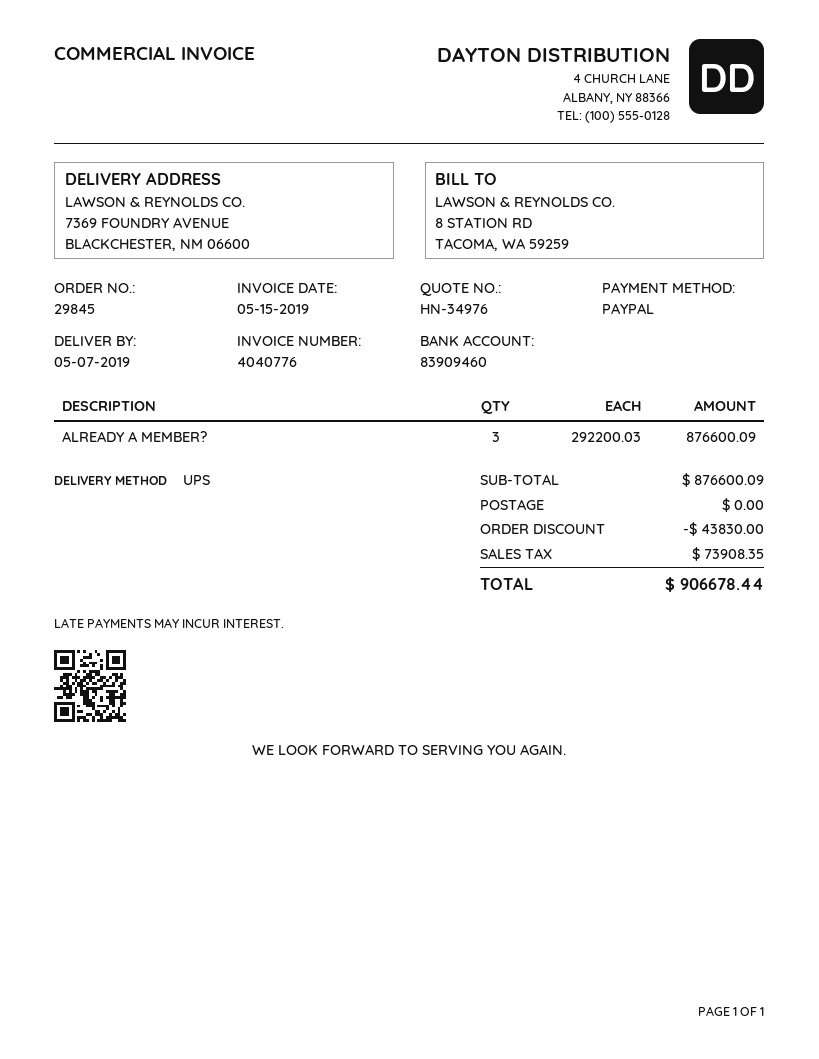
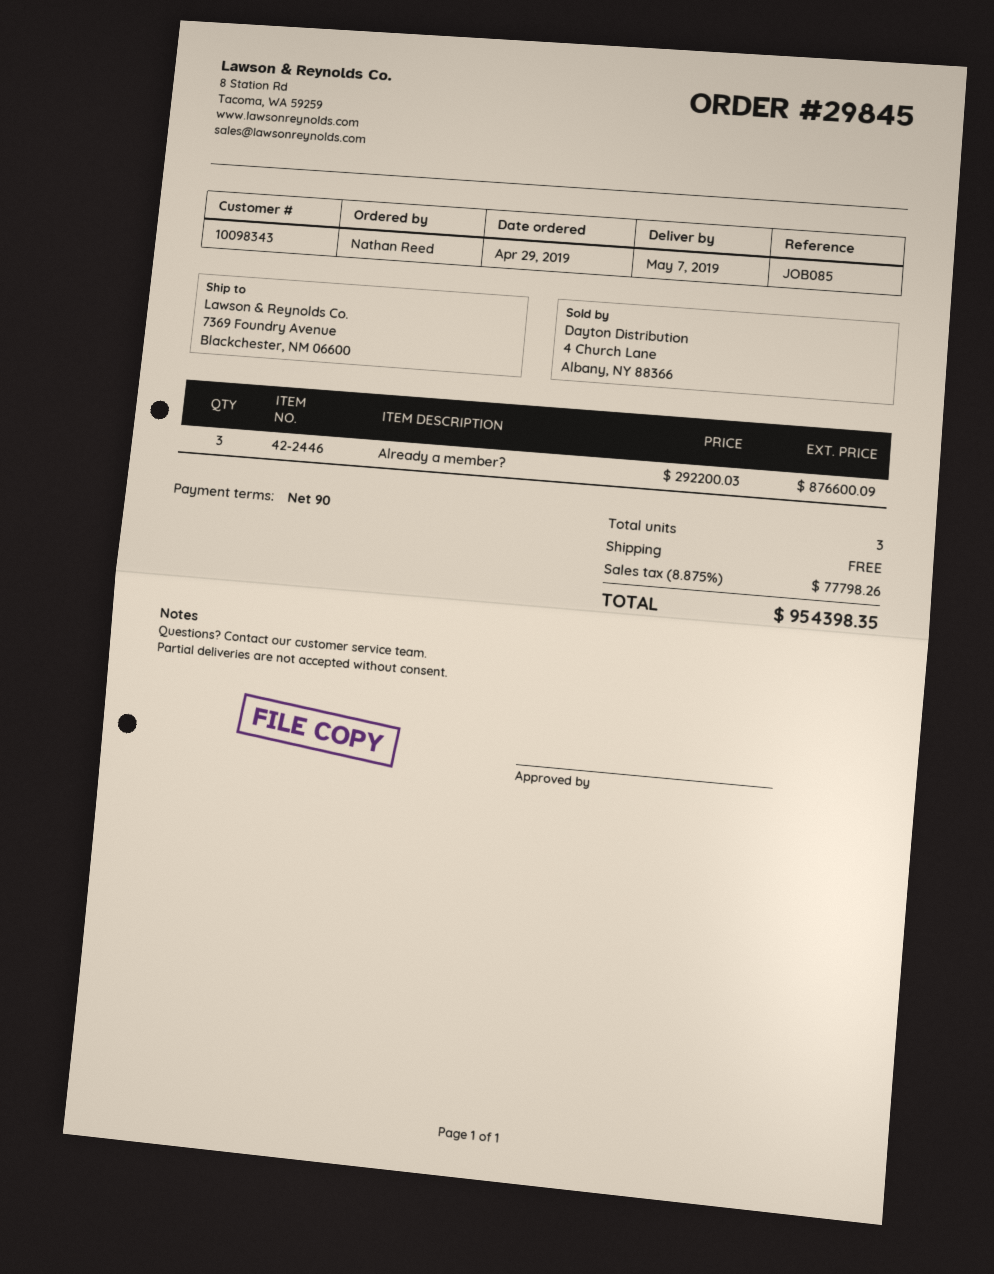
discount: 43830.00 -> none
tax: 73908.35 -> 77798.26
total: 906678.44 -> 954398.35

